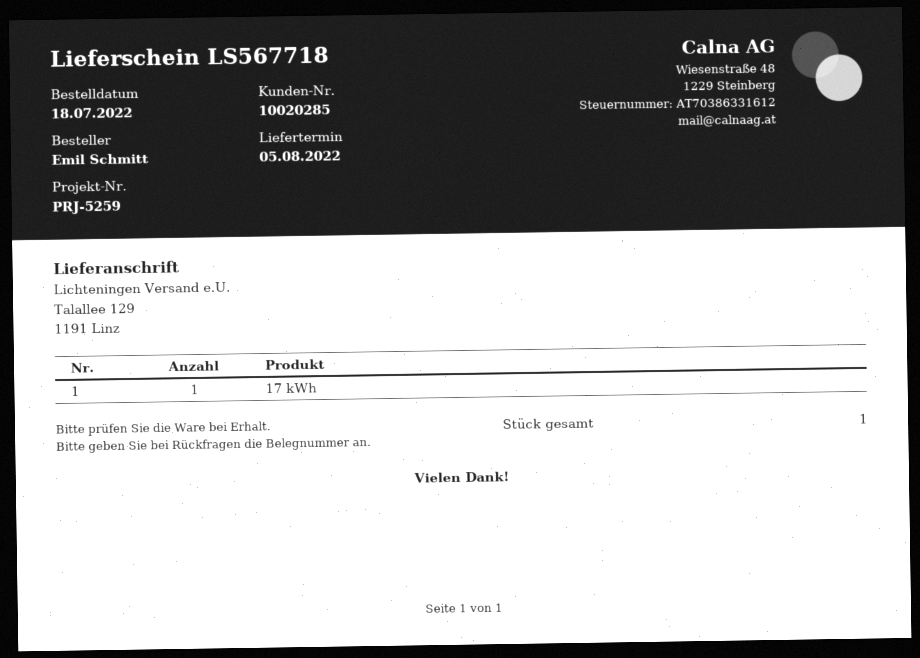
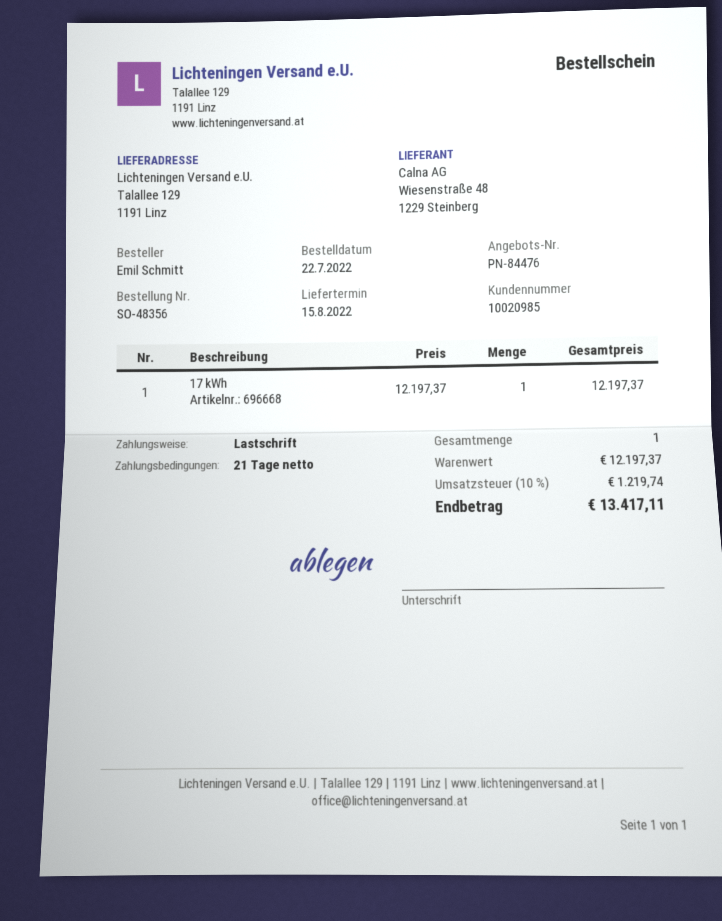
order date: 2022-07-18 -> 2022-07-22
delivery date: 2022-08-05 -> 2022-08-15
customer number: 10020285 -> 10020985

